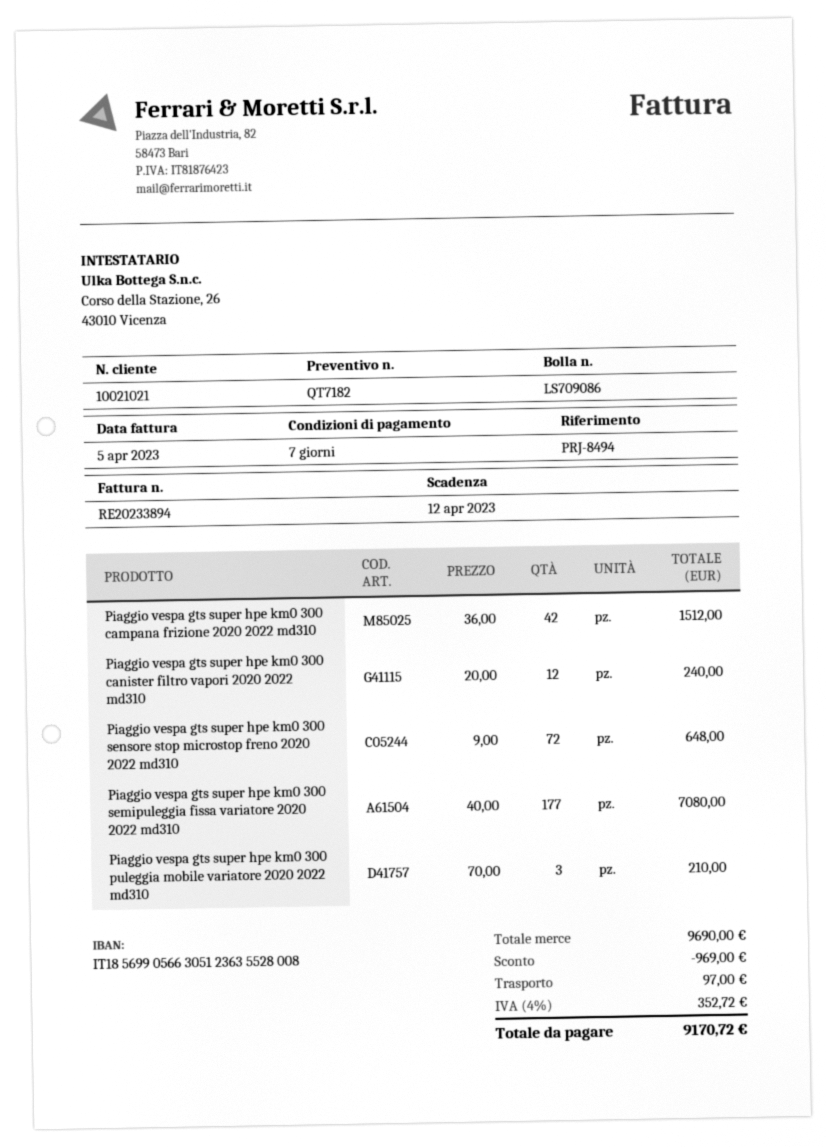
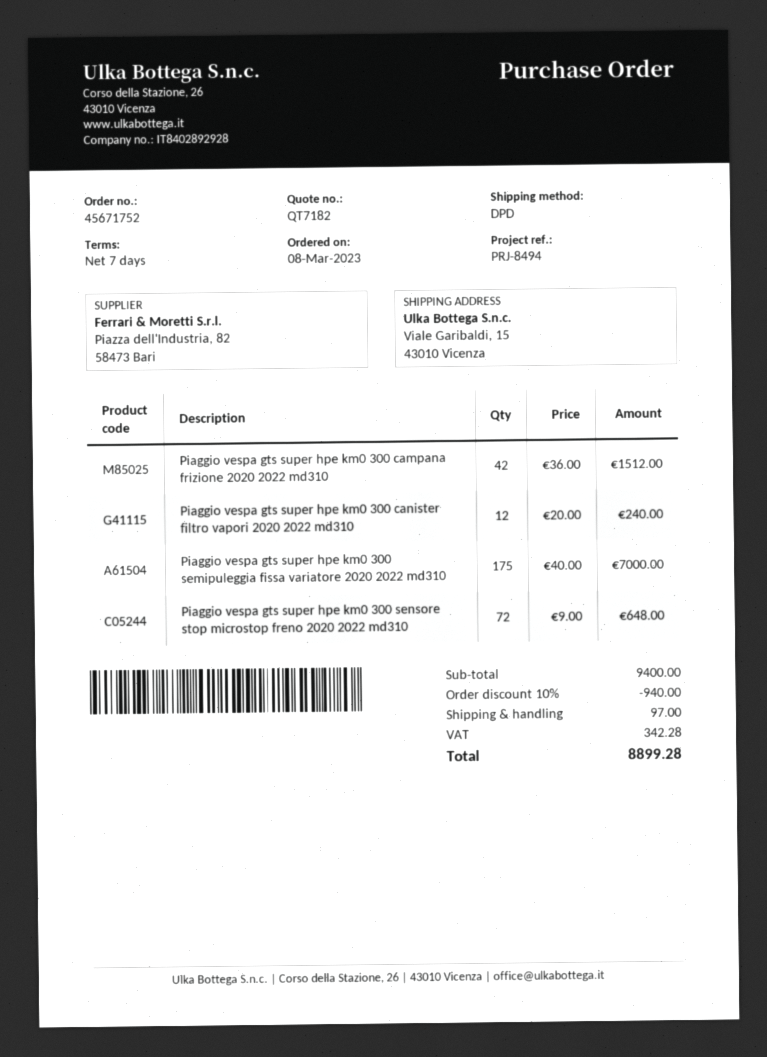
Piaggio vespa gts super hpe km0 300 semipuleggia fissa variatore 2020 2022 md310: 177 x 40.00 = 7080.00 -> 175 x 40.00 = 7000.00
Piaggio vespa gts super hpe km0 300 puleggia mobile variatore 2020 2022 md310: 3 x 70.00 = 210.00 -> none
subtotal: 9690.00 -> 9400.00
discount: 969.00 -> 940.00
tax: 352.72 -> 342.28
total: 9170.72 -> 8899.28

